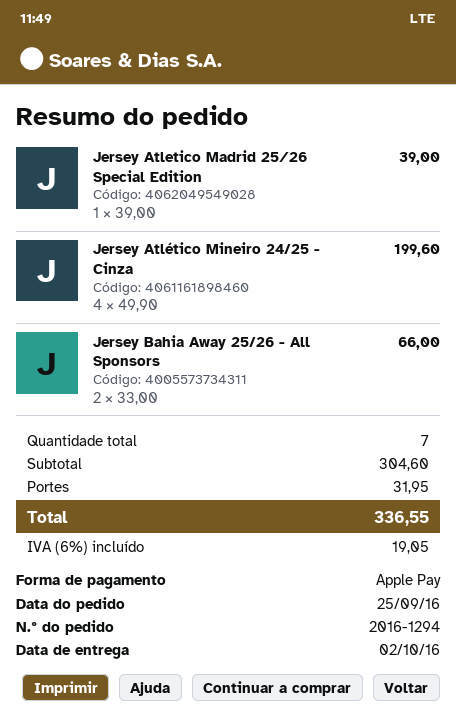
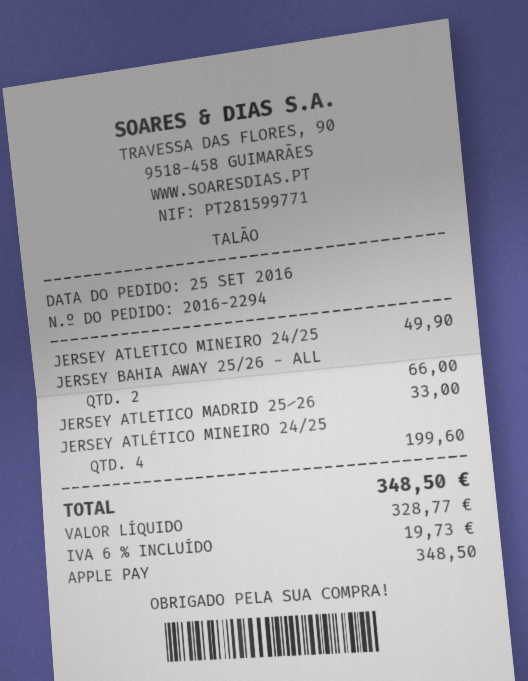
order number: 2016-1294 -> 2016-2294
Jersey Atletico Madrid 25∕26 Special Edition: 1 for 39.00 -> 1 for 33.00
JERSEY ATLETICO MINEIRO 24/25: none -> 1 for 49.90
shipping: 31.95 -> none
tax: 6% = 19.05 -> 6% = 19.73
total: 336.55 -> 348.50

